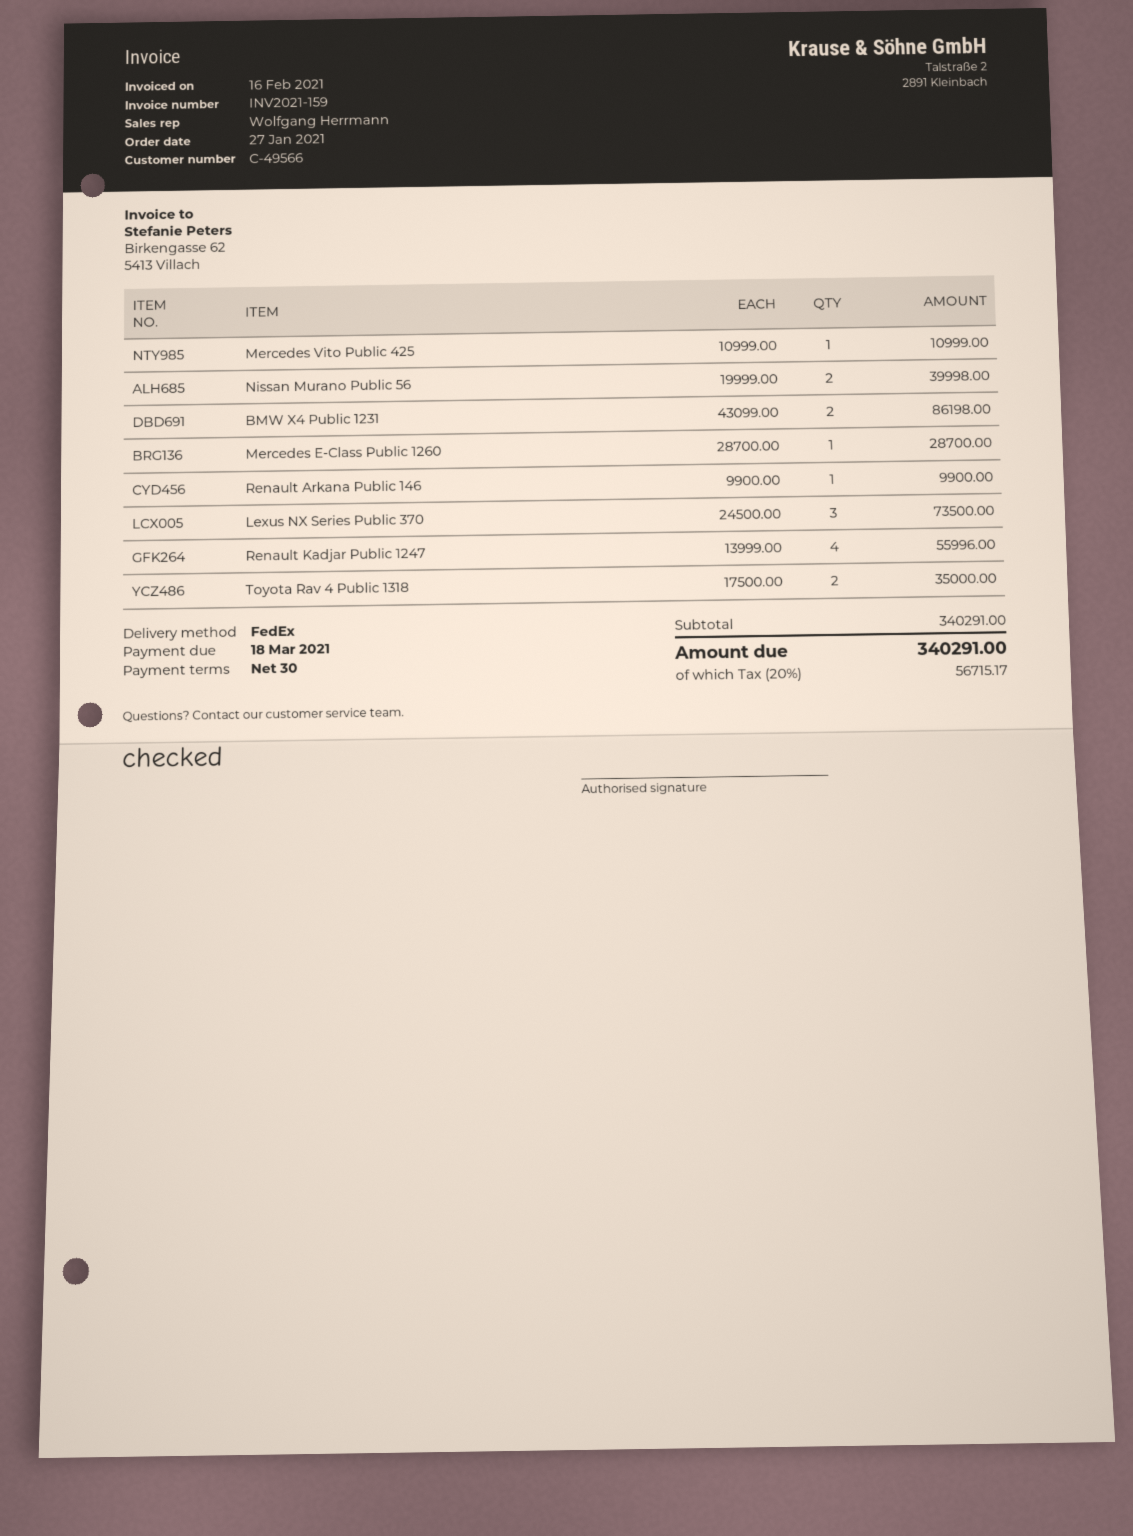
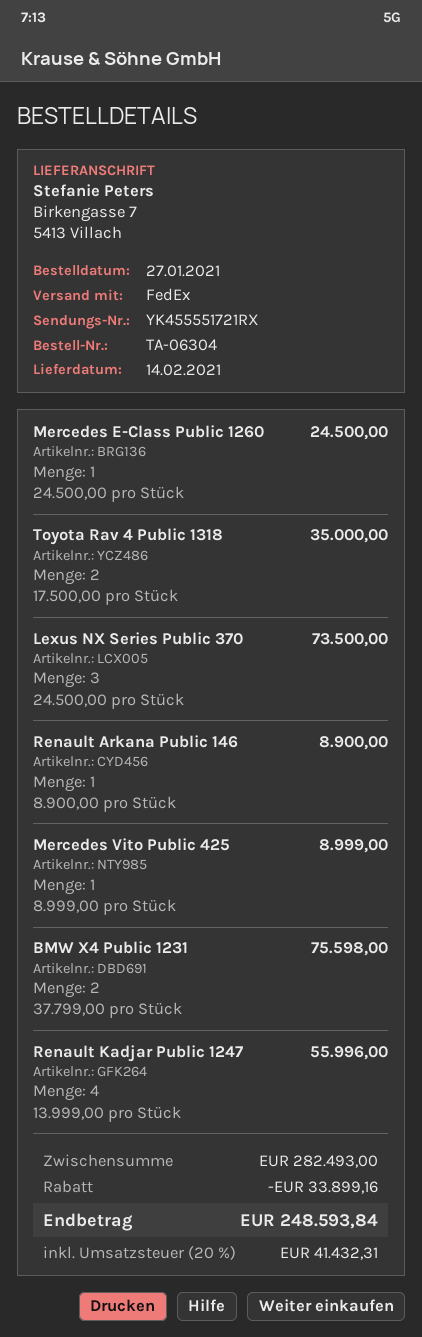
Mercedes Vito Public 425: 1 x 10999.00 = 10999.00 -> 1 x 8999.00 = 8999.00
Nissan Murano Public 56: 2 x 19999.00 = 39998.00 -> none
BMW X4 Public 1231: 2 x 43099.00 = 86198.00 -> 2 x 37799.00 = 75598.00
Mercedes E-Class Public 1260: 1 x 28700.00 = 28700.00 -> 1 x 24500.00 = 24500.00
Renault Arkana Public 146: 1 x 9900.00 = 9900.00 -> 1 x 8900.00 = 8900.00
subtotal: 340291.00 -> 282493.00
discount: none -> 33899.16
tax: 20% = 56715.17 -> 20% = 41432.31
total: 340291.00 -> 248593.84

